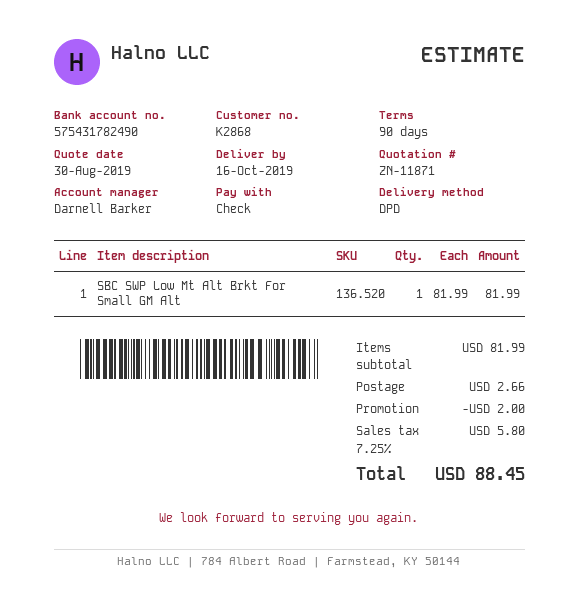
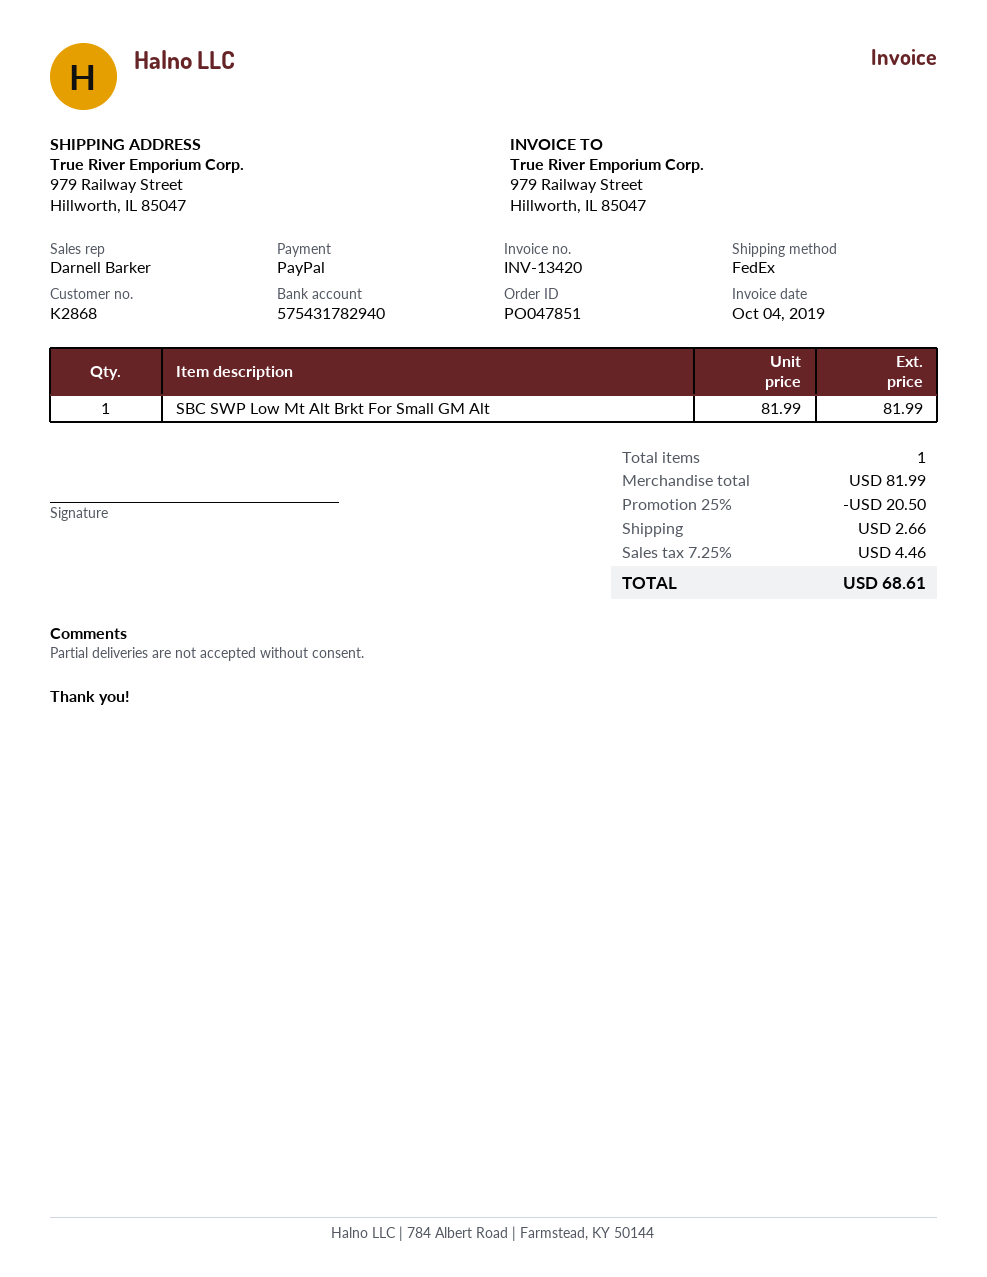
payment method: cheque -> PayPal
bank account: 575431782490 -> 575431782940
shipping method: DPD -> FedEx
discount: 2.00 -> 20.50
tax: 7.25% = 5.80 -> 7.25% = 4.46
total: 88.45 -> 68.61

